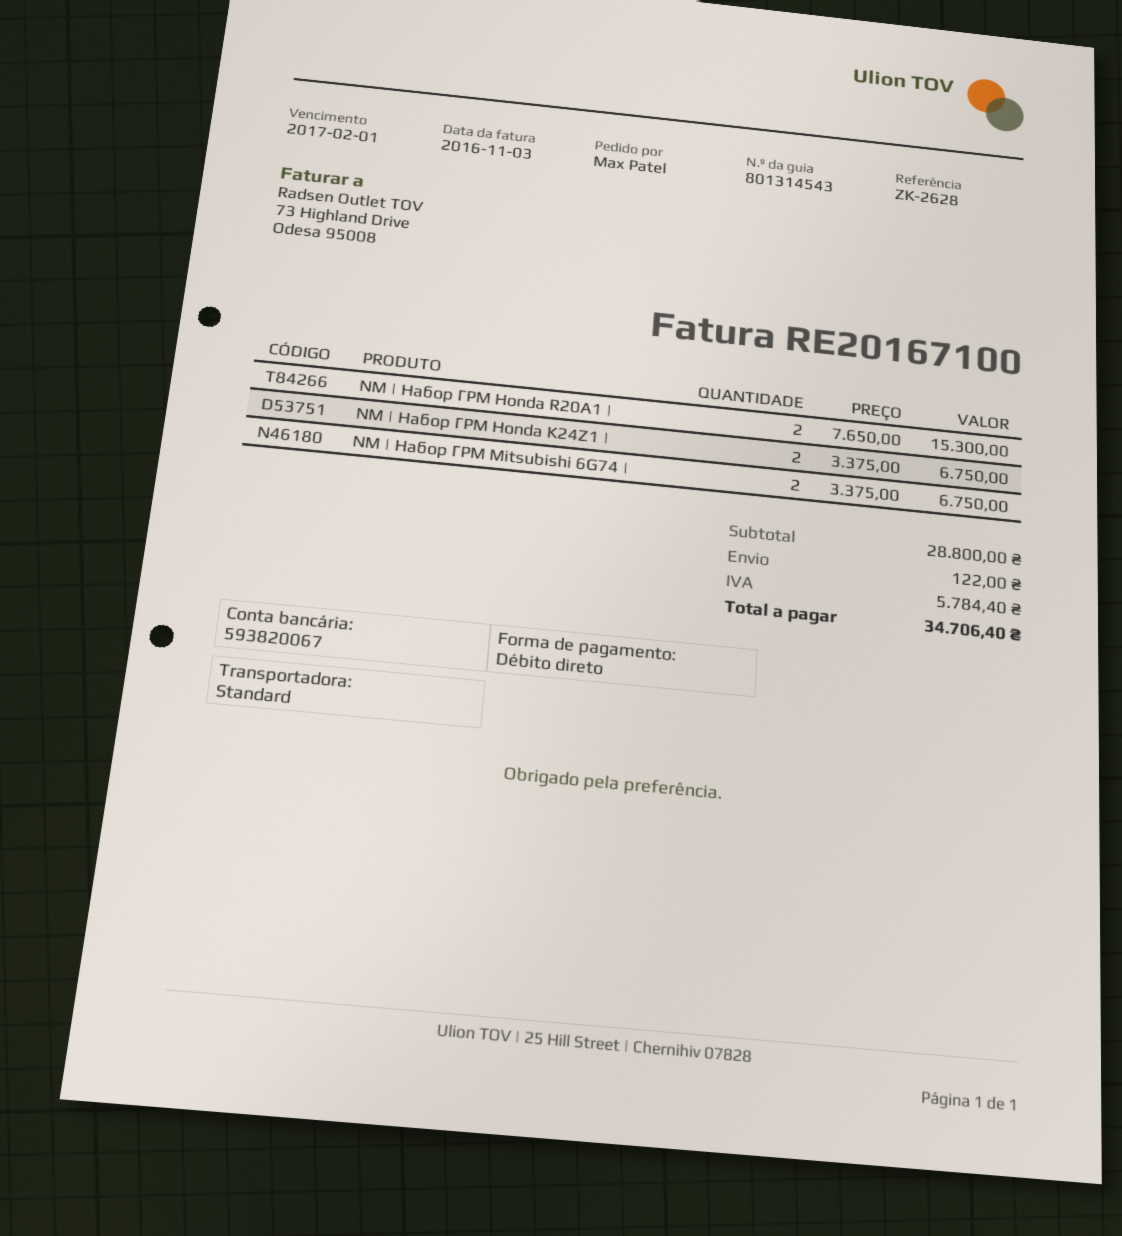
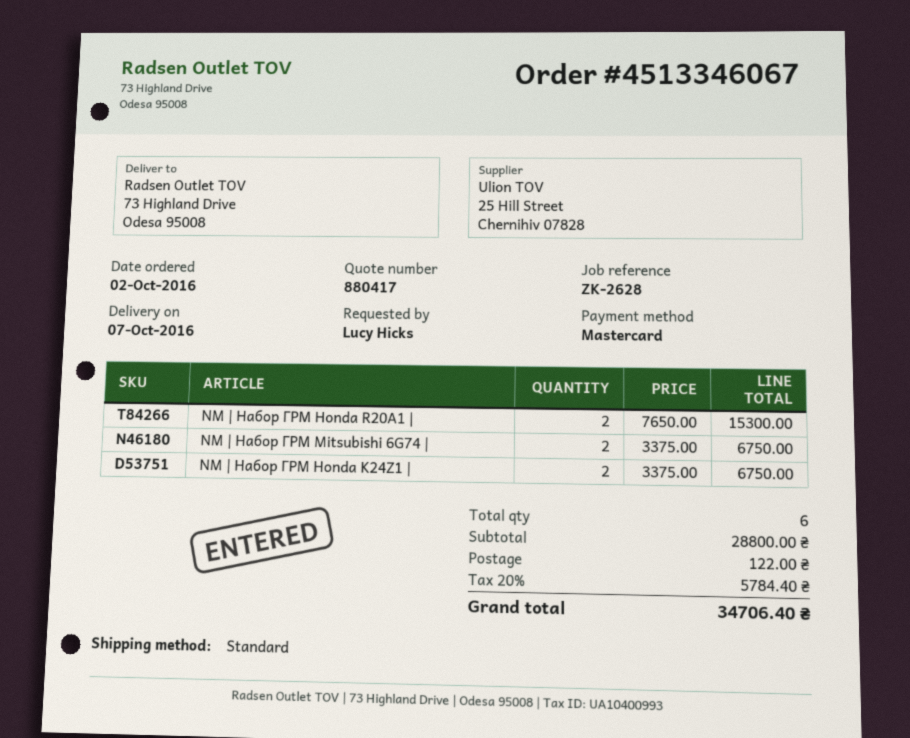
ordered by: Max Patel -> Lucy Hicks
payment method: direct debit -> Mastercard

